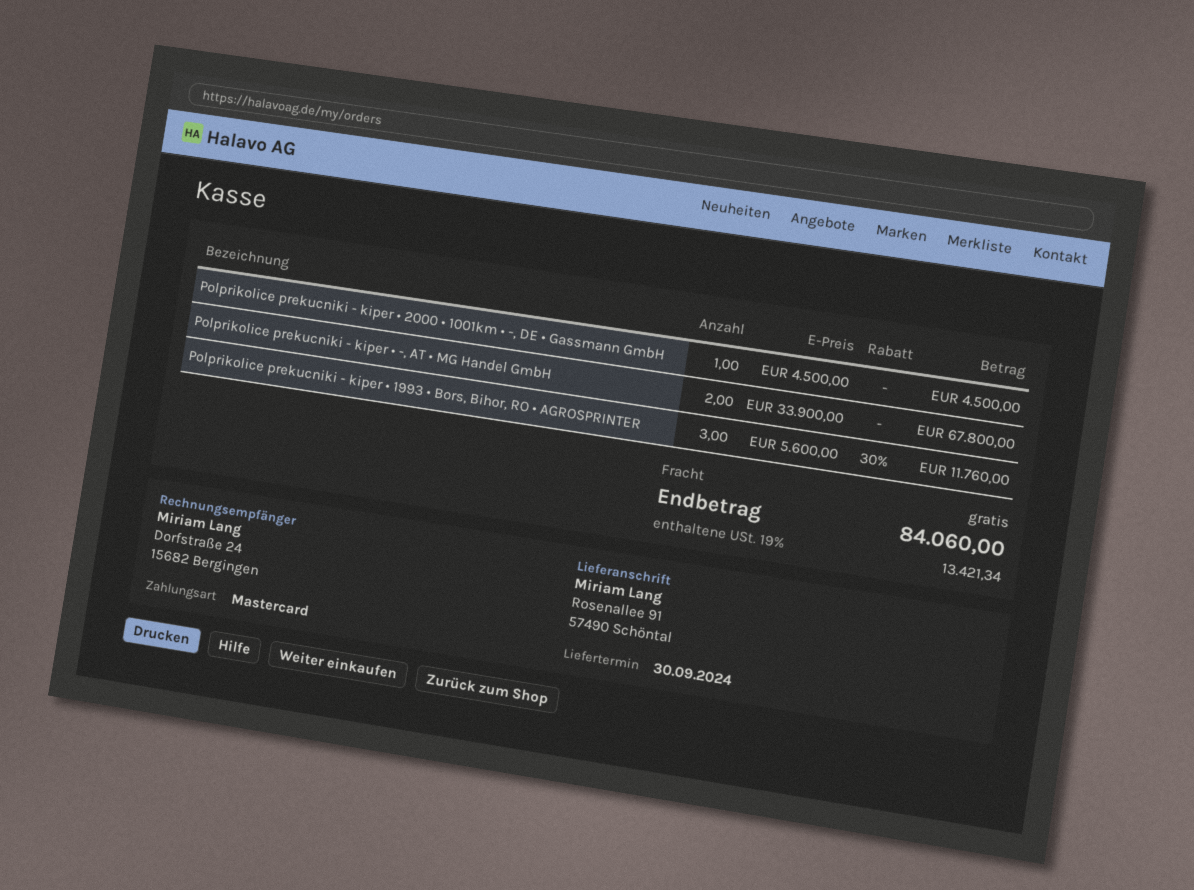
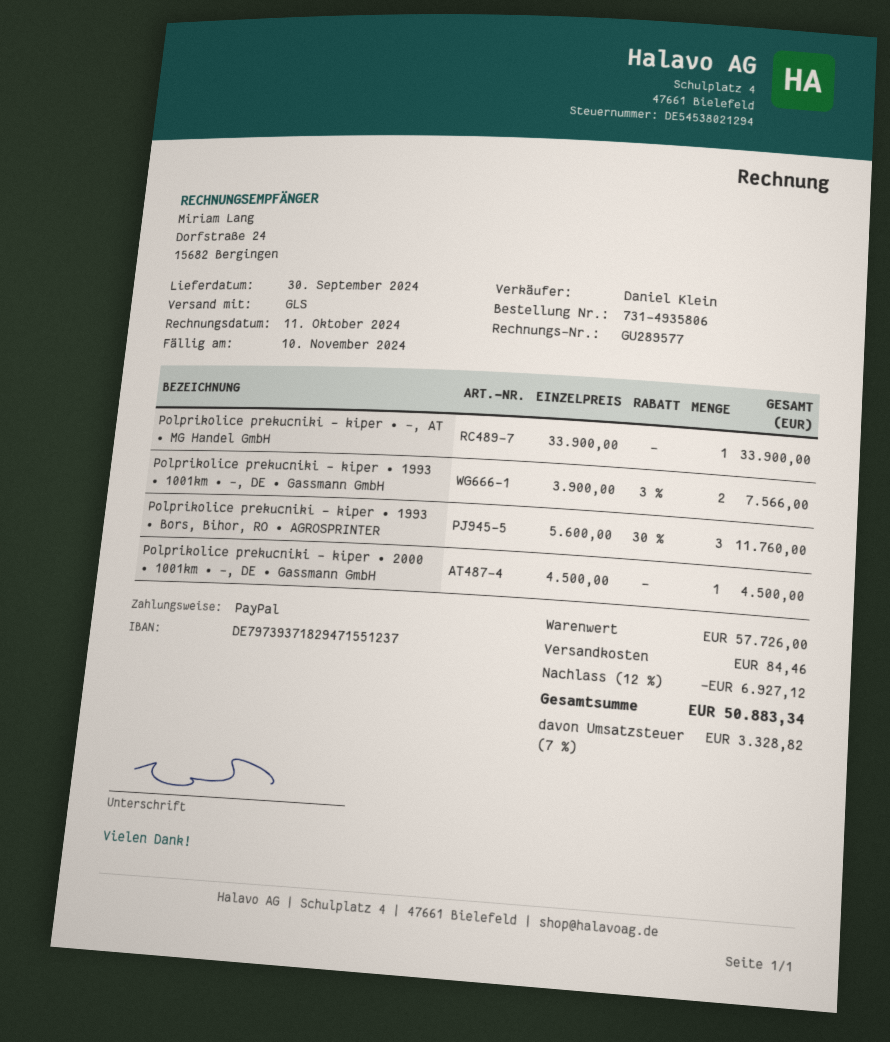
payment method: Mastercard -> PayPal
Polprikolice prekucniki - kiper • -, AT • MG Handel GmbH: 2 x 33900.00 = 67800.00 -> 1 x 33900.00 = 33900.00
Polprikolice prekucniki - kiper • 1993 • 1001km • -, DE • Gassmann GmbH: none -> 2 x 3900.00 - 3% = 7566.00
discount: none -> 12% = 6927.12
shipping: 0.00 -> 84.46
tax: 19% = 13421.34 -> 7% = 3328.82
total: 84060.00 -> 50883.34

